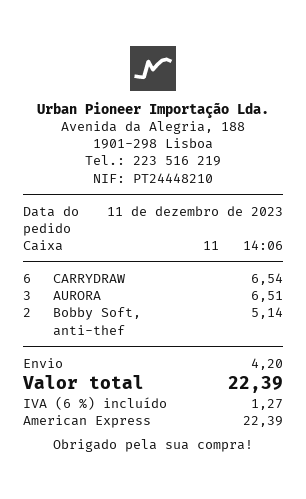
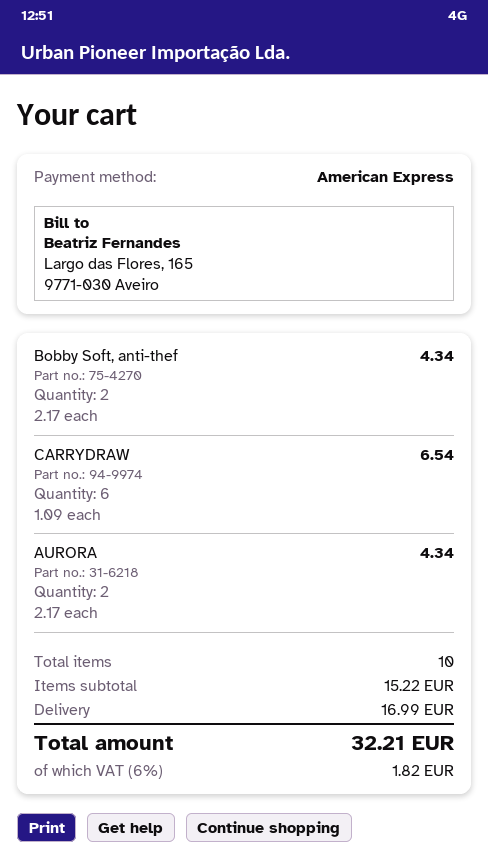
AURORA: 3 for 6.51 -> 2 for 4.34
Bobby Soft, anti-thef: 2 for 5.14 -> 2 for 4.34
shipping: 4.20 -> 16.99
tax: 6% = 1.27 -> 6% = 1.82
total: 22.39 -> 32.21

